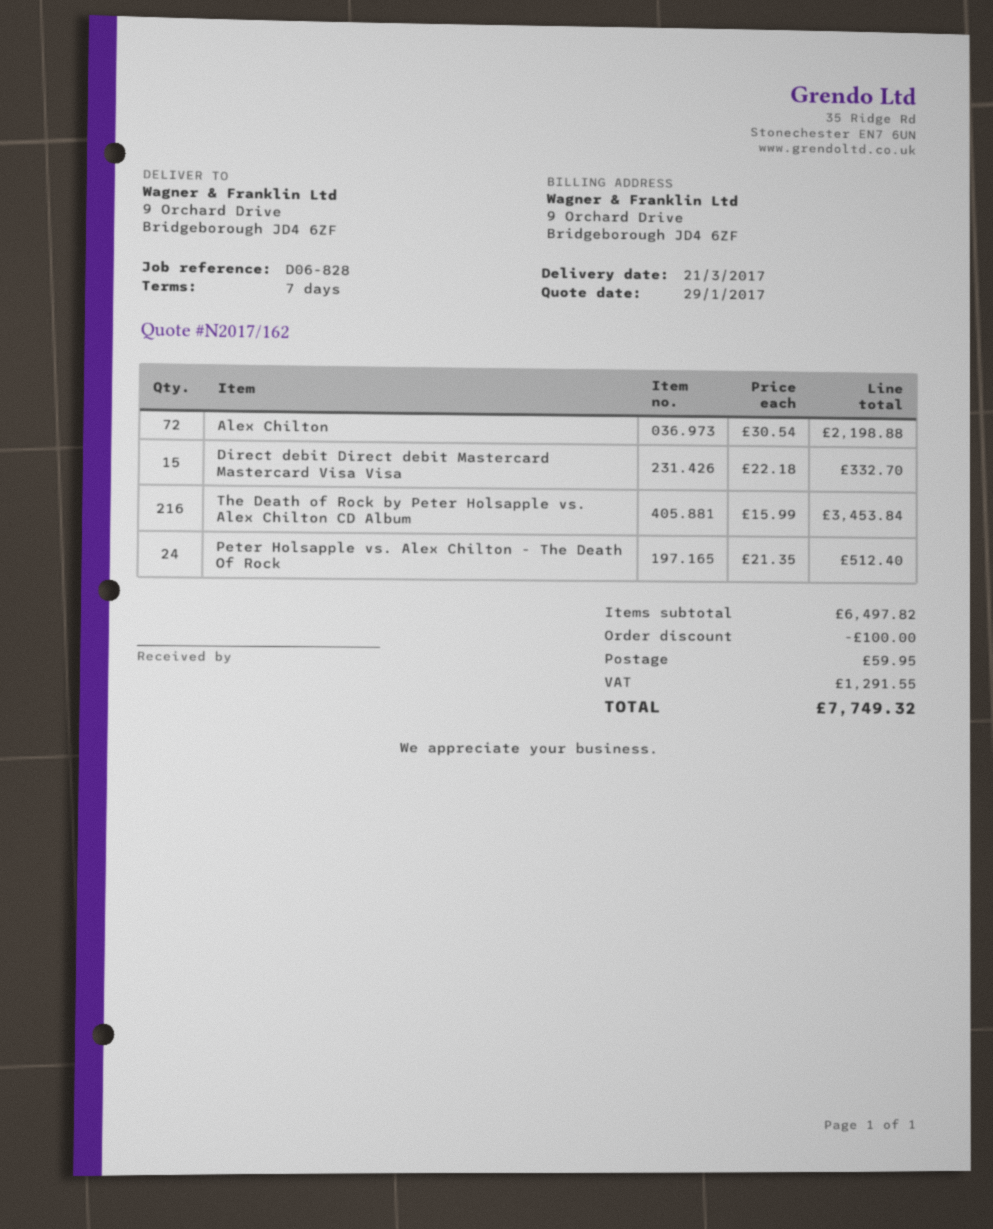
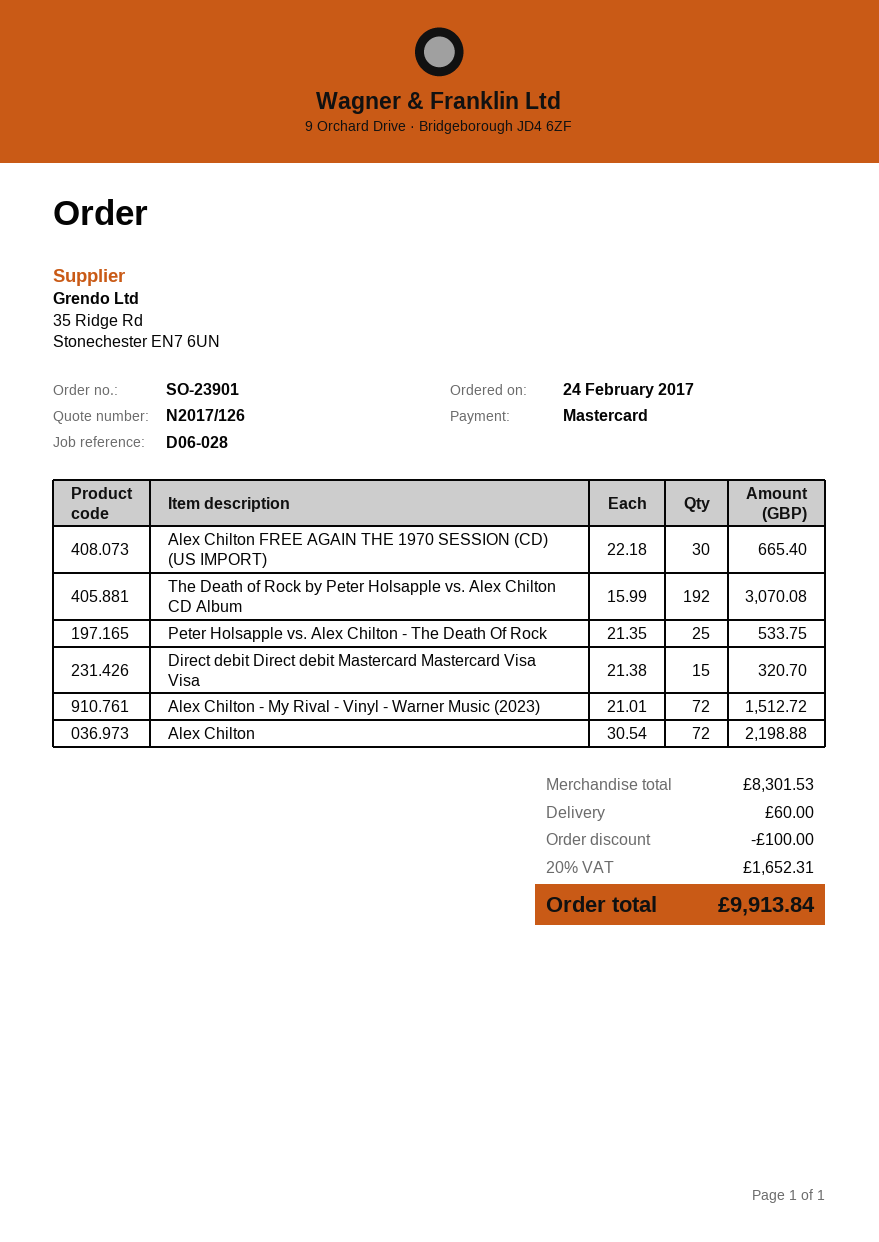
quote number: N2017/162 -> N2017/126
reference: D06-828 -> D06-028
Direct debit Direct debit Mastercard Mastercard Visa Visa: 15 x 22.18 = 332.70 -> 15 x 21.38 = 320.70
The Death of Rock by Peter Holsapple vs. Alex Chilton CD Album: 216 x 15.99 = 3453.84 -> 192 x 15.99 = 3070.08
Peter Holsapple vs. Alex Chilton - The Death Of Rock: 24 x 21.35 = 512.40 -> 25 x 21.35 = 533.75
Alex Chilton FREE AGAIN THE 1970 SESSION (CD) (US IMPORT): none -> 30 x 22.18 = 665.40
Alex Chilton - My Rival - Vinyl - Warner Music (2023): none -> 72 x 21.01 = 1512.72
subtotal: 6497.82 -> 8301.53
shipping: 59.95 -> 60.00
tax: 1291.55 -> 1652.31
total: 7749.32 -> 9913.84

